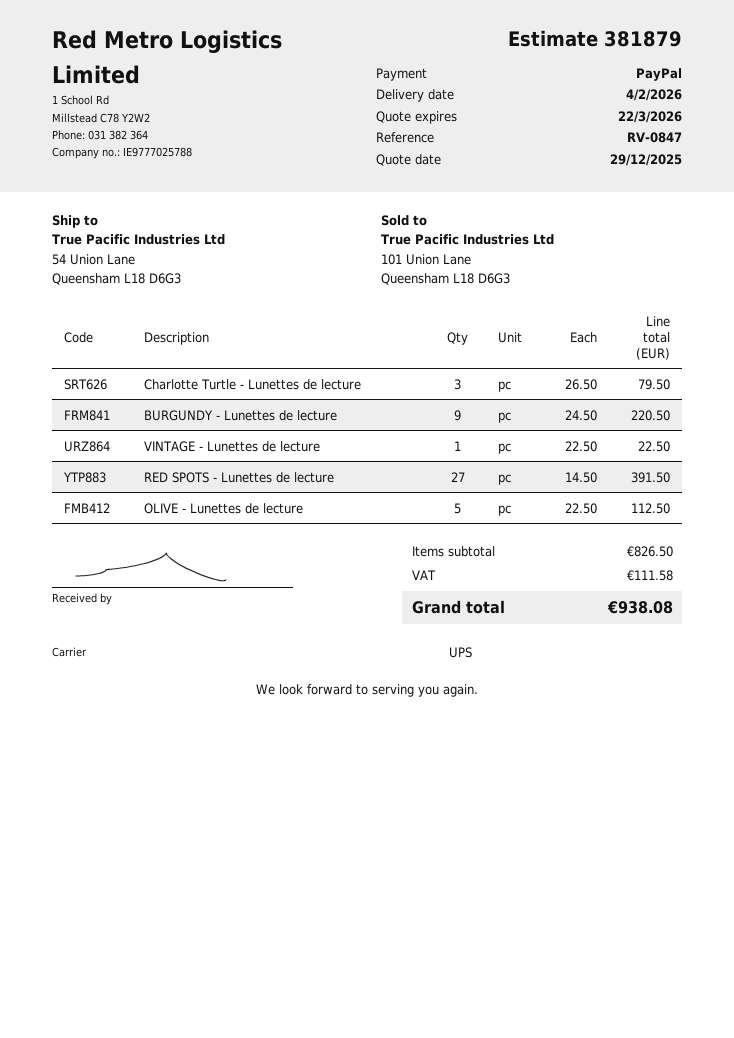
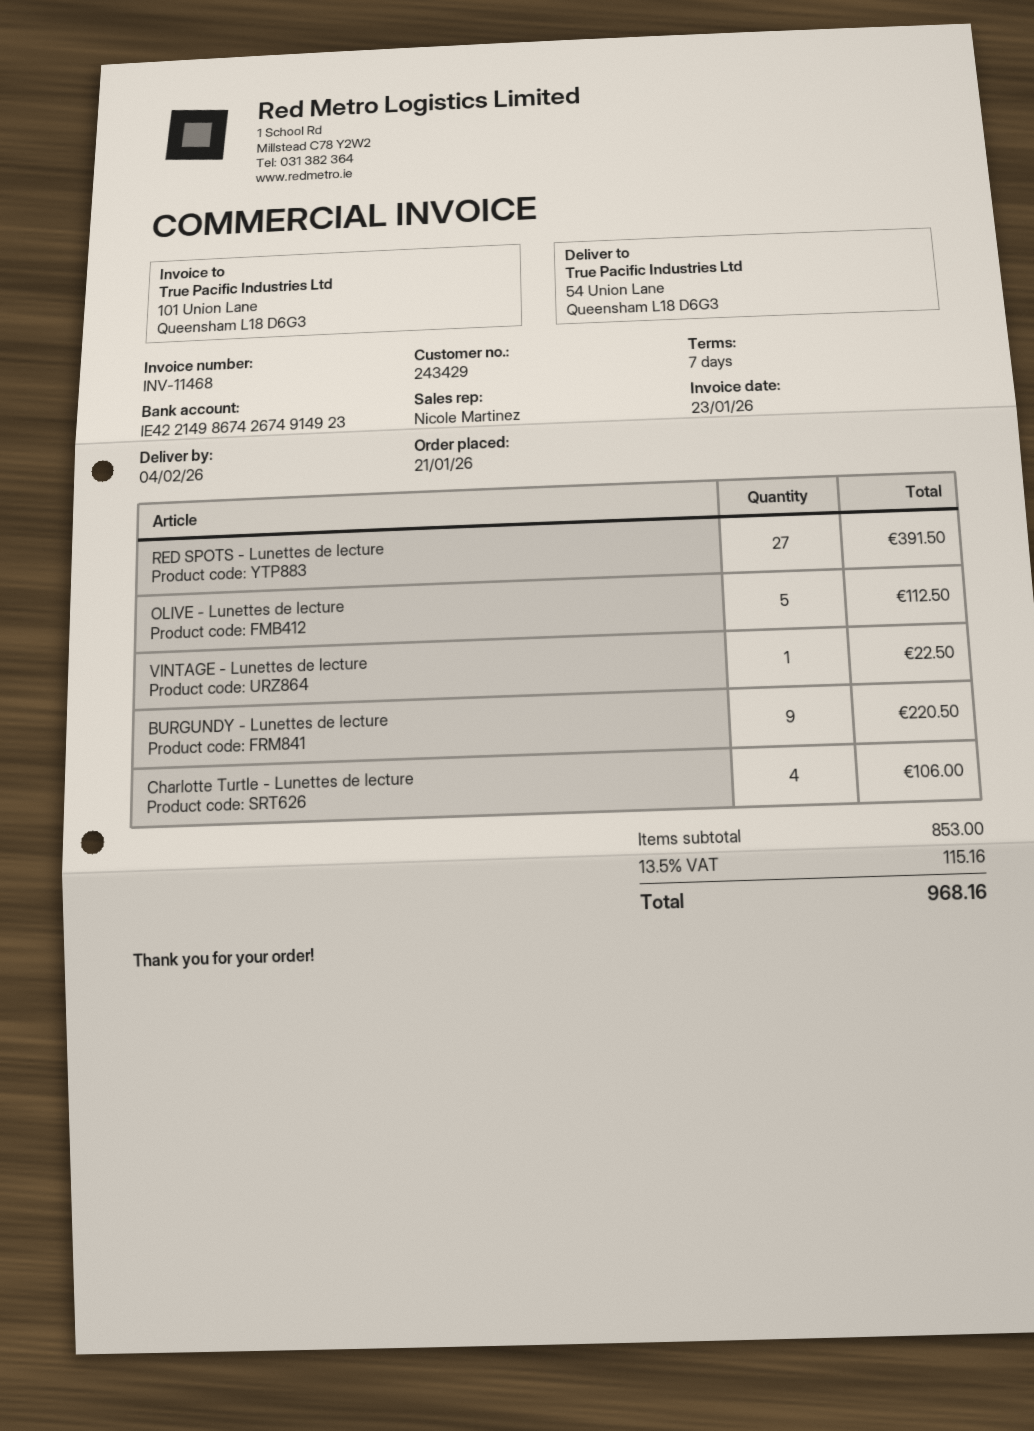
Charlotte Turtle - Lunettes de lecture: 3 for 79.50 -> 4 for 106.00
subtotal: 826.50 -> 853.00
tax: 111.58 -> 115.16
total: 938.08 -> 968.16

